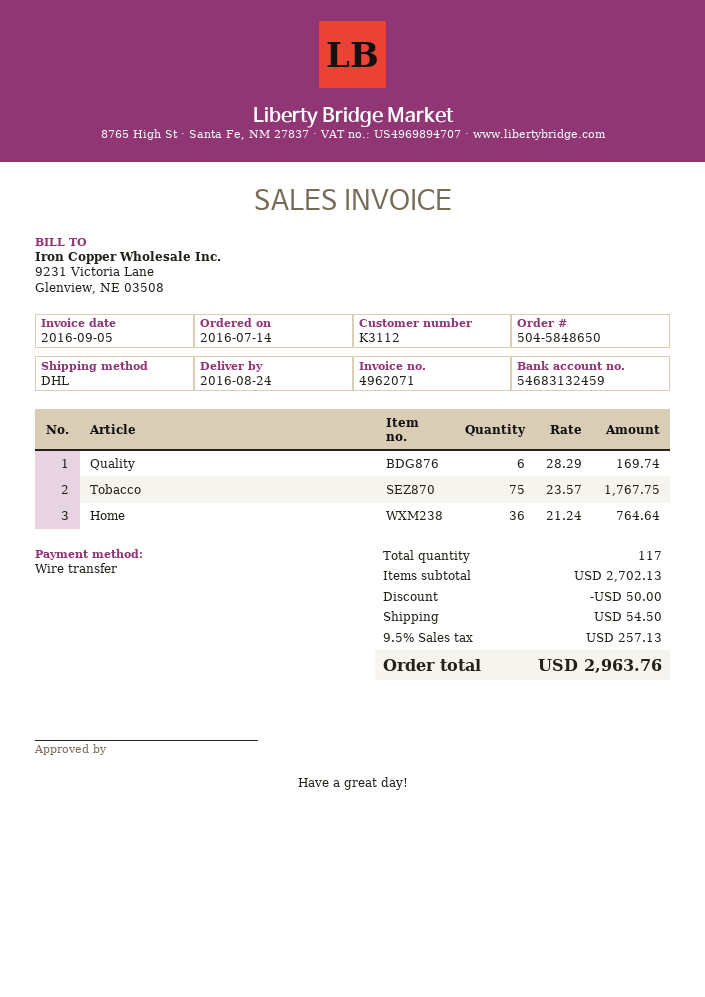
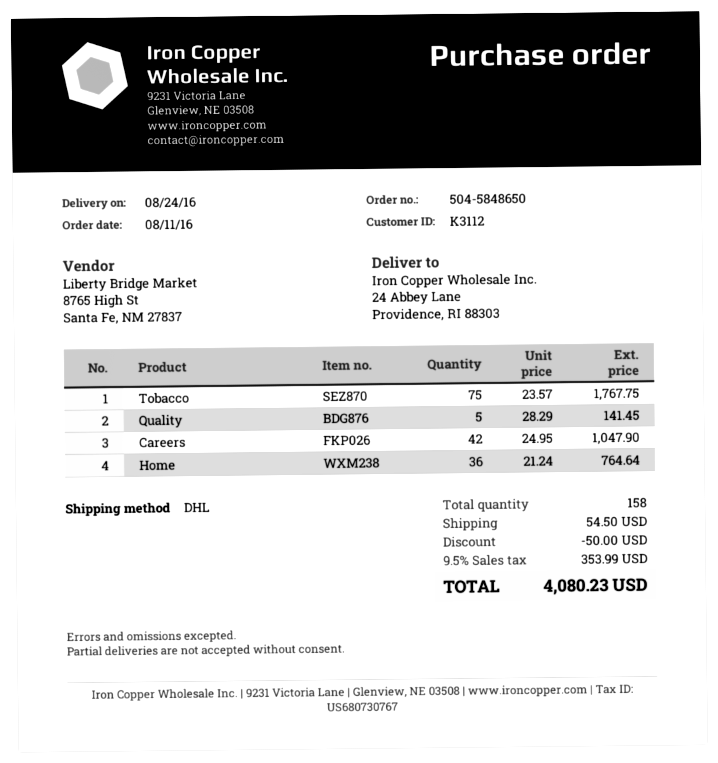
order date: 2016-07-14 -> 2016-08-11
Quality: 6 x 28.29 = 169.74 -> 5 x 28.29 = 141.45
Careers: none -> 42 x 24.95 = 1047.90
total quantity: 117 -> 158
tax: 9.5% = 257.13 -> 9.5% = 353.99
total: 2963.76 -> 4080.23

